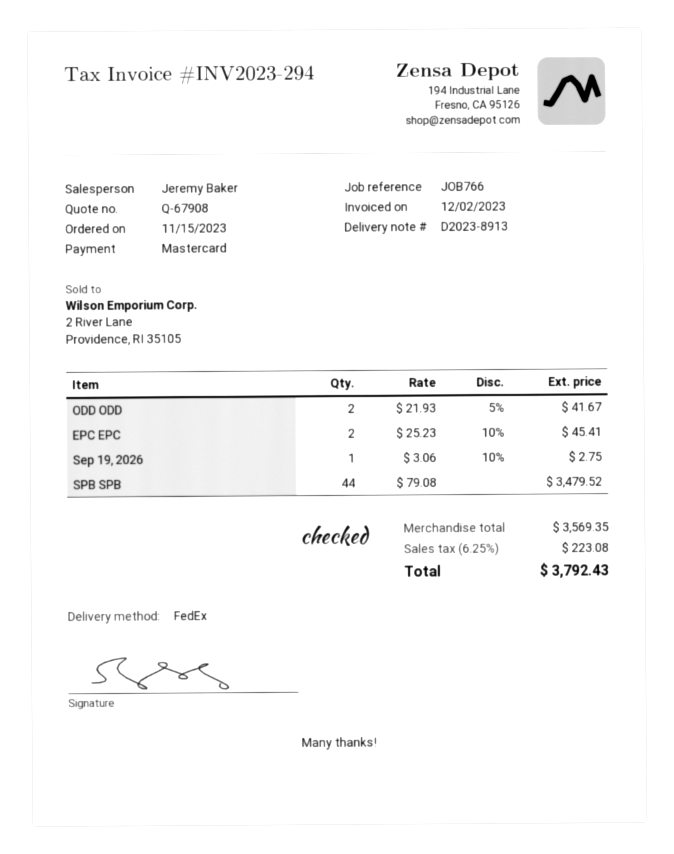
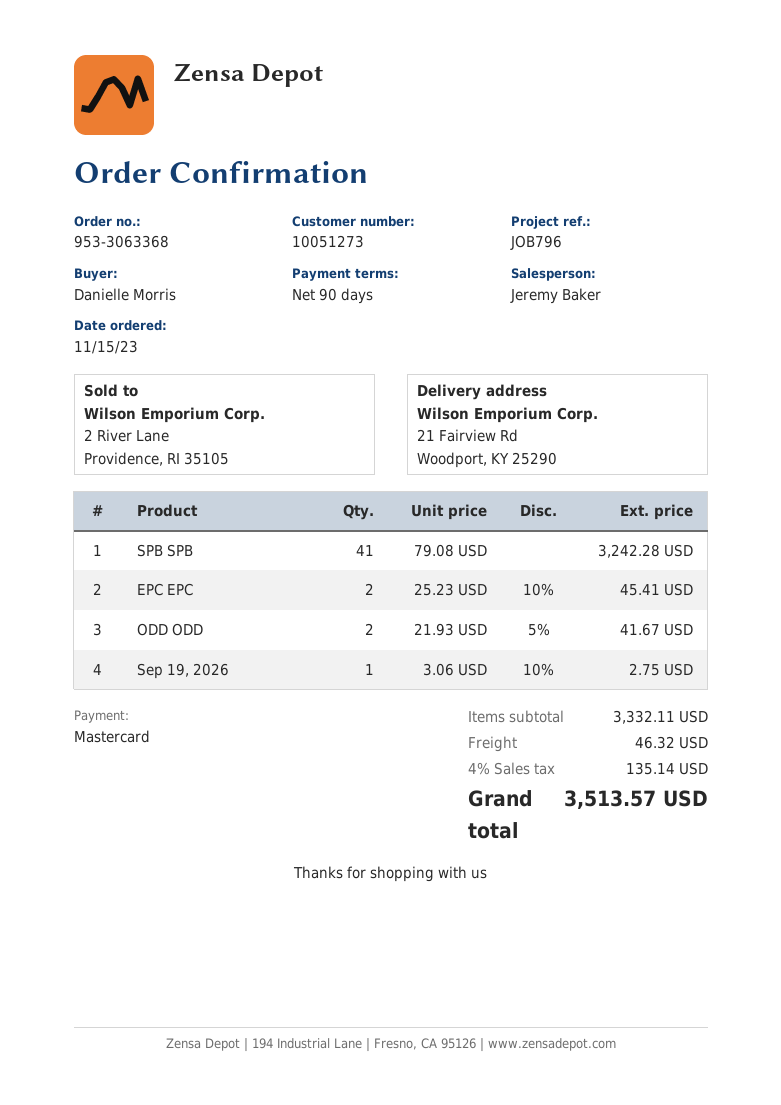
reference: JOB766 -> JOB796
SPB SPB: 44 x 79.08 = 3479.52 -> 41 x 79.08 = 3242.28
subtotal: 3569.35 -> 3332.11
shipping: none -> 46.32
tax: 6.25% = 223.08 -> 4% = 135.14
total: 3792.43 -> 3513.57

